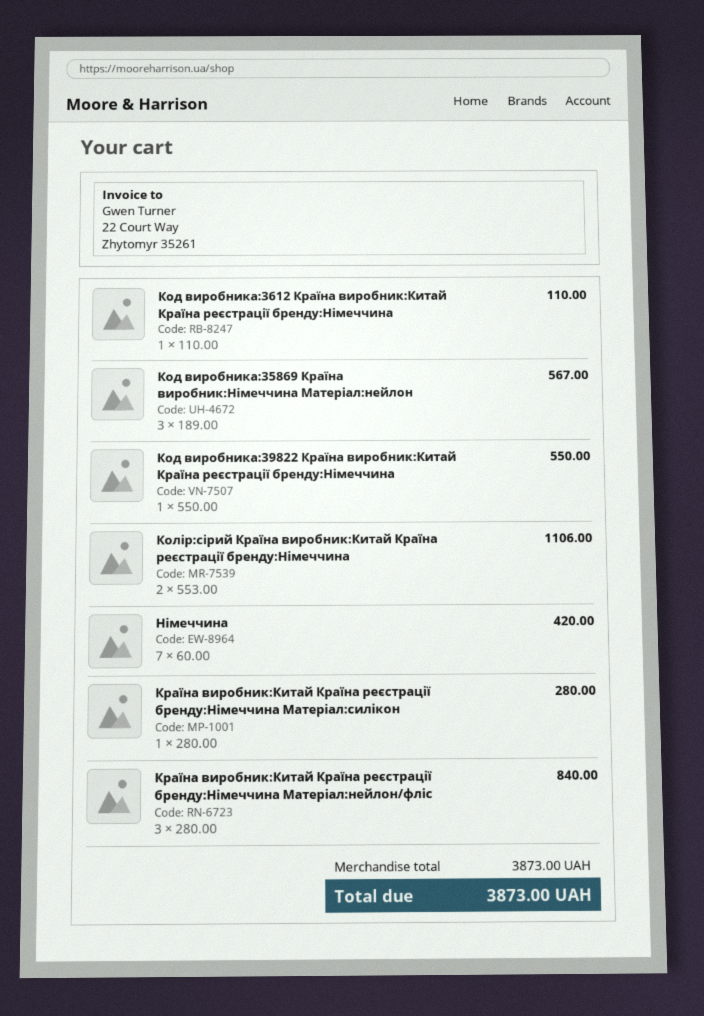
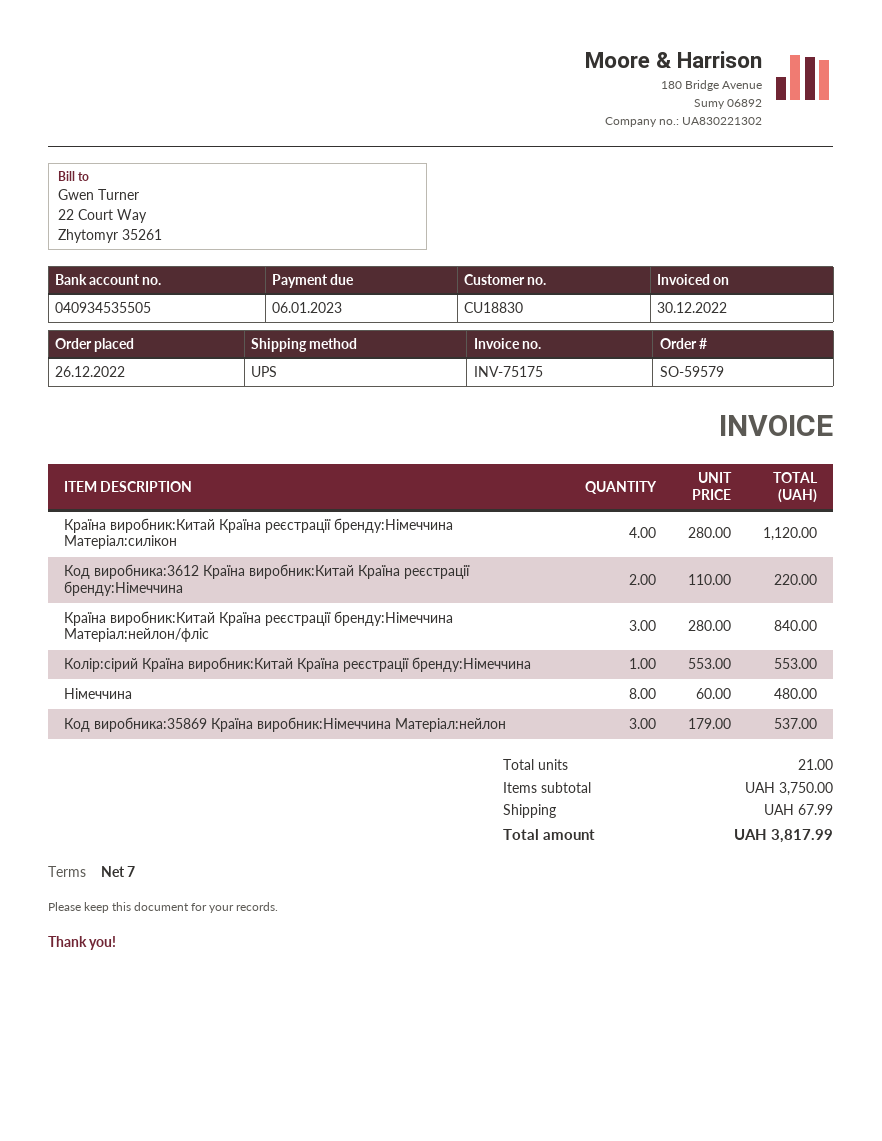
Код виробника:3612 Країна виробник:Китай Країна реєстрації бренду:Німеччина: 1 x 110.00 = 110.00 -> 2 x 110.00 = 220.00
Код виробника:35869 Країна виробник:Німеччина Матеріал:нейлон: 3 x 189.00 = 567.00 -> 3 x 179.00 = 537.00
Код виробника:39822 Країна виробник:Китай Країна реєстрації бренду:Німеччина: 1 x 550.00 = 550.00 -> none
Колір:сірий Країна виробник:Китай Країна реєстрації бренду:Німеччина: 2 x 553.00 = 1106.00 -> 1 x 553.00 = 553.00
Німеччина: 7 x 60.00 = 420.00 -> 8 x 60.00 = 480.00
Країна виробник:Китай Країна реєстрації бренду:Німеччина Матеріал:силікон: 1 x 280.00 = 280.00 -> 4 x 280.00 = 1120.00
subtotal: 3873.00 -> 3750.00
shipping: none -> 67.99
total: 3873.00 -> 3817.99

